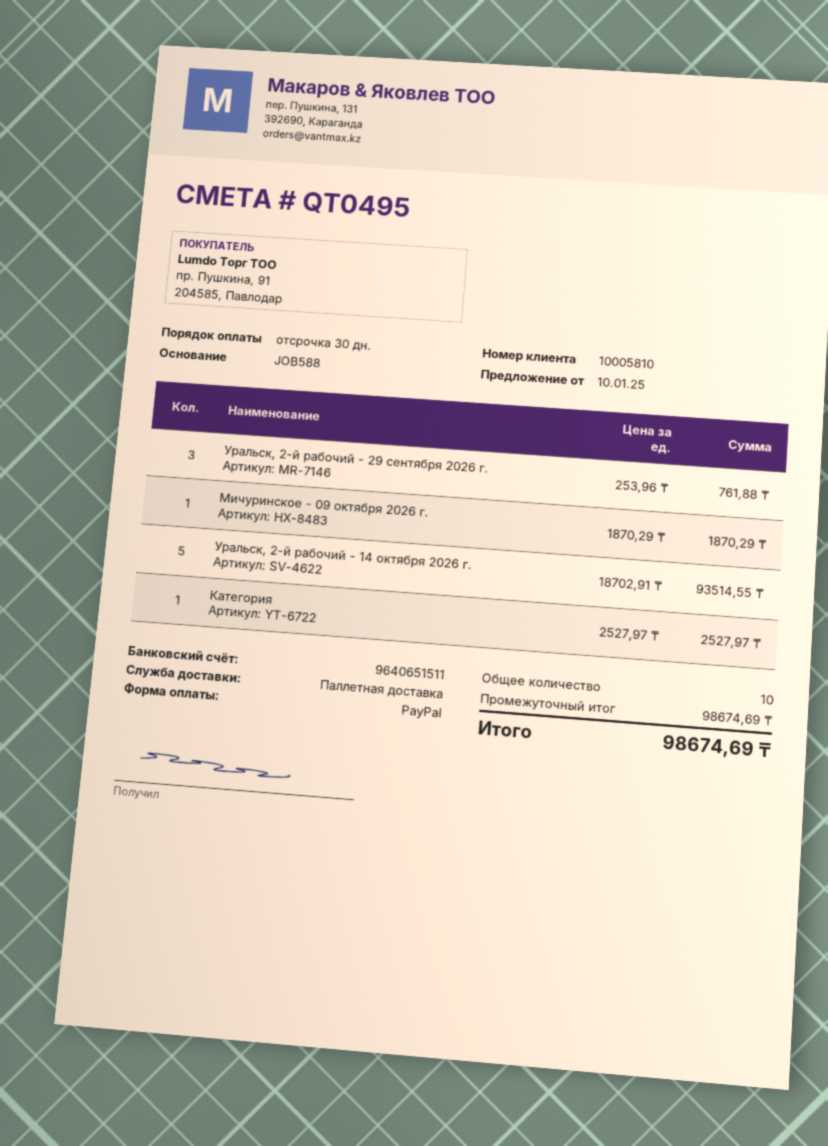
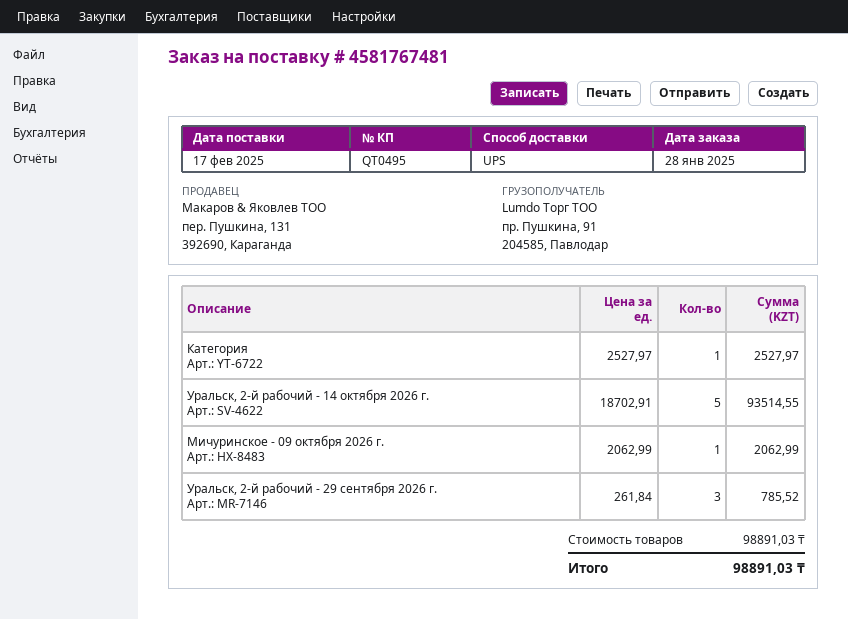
shipping method: pallet freight -> UPS
Уральск, 2-й рабочий - 29 сентября 2026 г.: 3 x 253.96 = 761.88 -> 3 x 261.84 = 785.52
Мичуринское - 09 октября 2026 г.: 1 x 1870.29 = 1870.29 -> 1 x 2062.99 = 2062.99
subtotal: 98674.69 -> 98891.03
total: 98674.69 -> 98891.03

